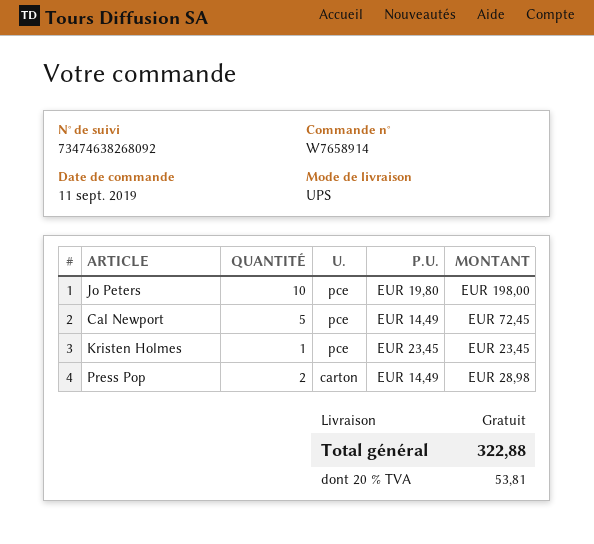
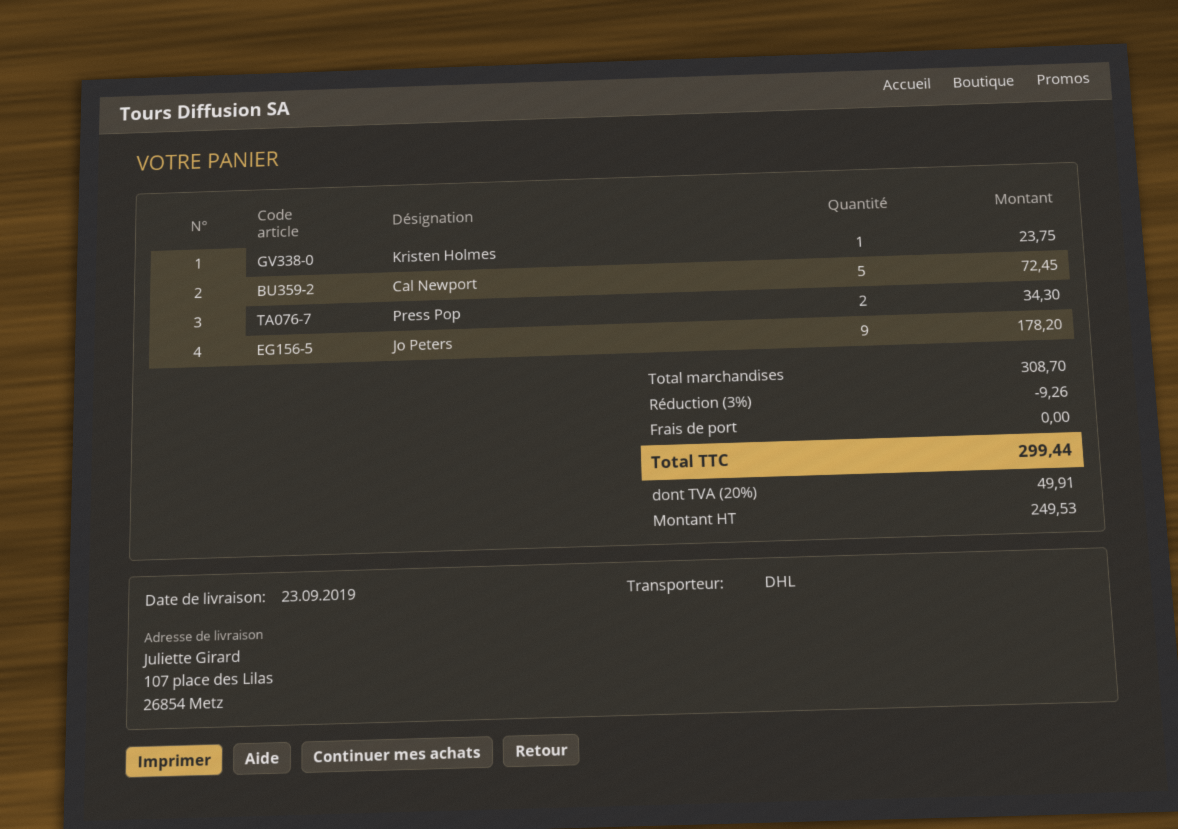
shipping method: UPS -> DHL
Jo Peters: 10 for 198.00 -> 9 for 178.20
Kristen Holmes: 1 for 23.45 -> 1 for 23.75
Press Pop: 2 for 28.98 -> 2 for 34.30
discount: none -> 3% = 9.26
tax: 20% = 53.81 -> 20% = 49.91
total: 322.88 -> 299.44

